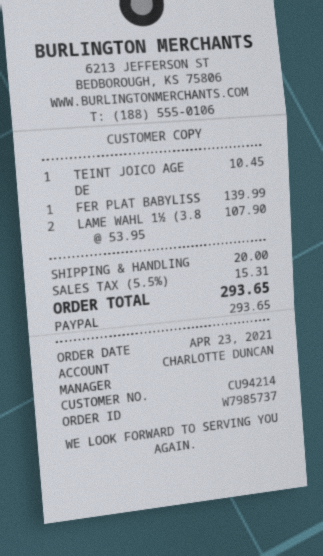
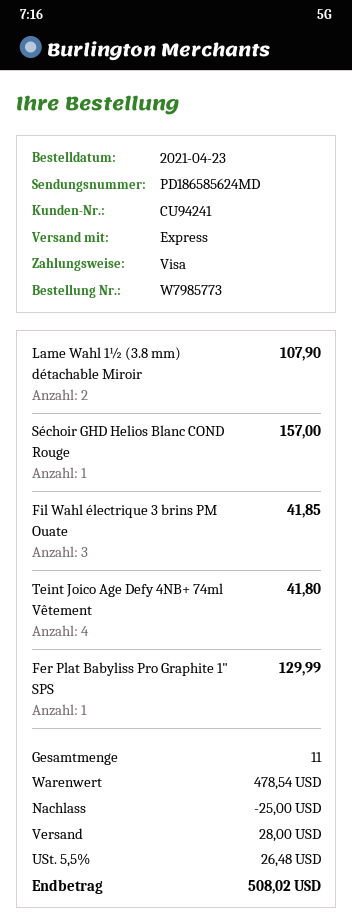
order number: W7985737 -> W7985773
customer number: CU94214 -> CU94241
payment method: PayPal -> Visa
TEINT JOICO AGE DE: 1 for 10.45 -> 4 for 41.80
FER PLAT BABYLISS: 1 for 139.99 -> 1 for 129.99
Séchoir GHD Helios Blanc COND Rouge: none -> 1 for 157.00
Fil Wahl électrique 3 brins PM Ouate: none -> 3 for 41.85
discount: none -> 25.00
shipping: 20.00 -> 28.00
tax: 5.5% = 15.31 -> 5.5% = 26.48
total: 293.65 -> 508.02

